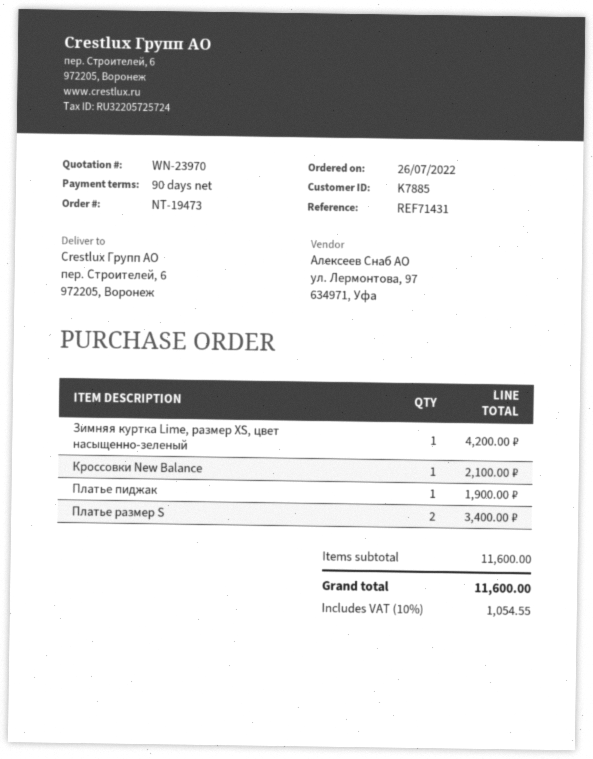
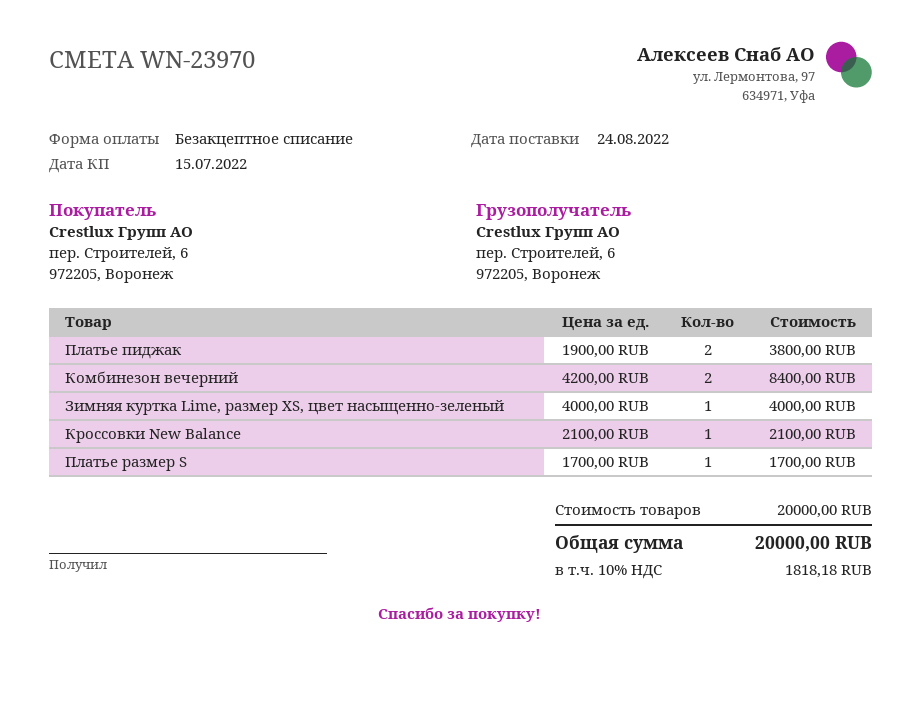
Зимняя куртка Lime, размер XS, цвет насыщенно-зеленый: 1 for 4200.00 -> 1 for 4000.00
Платье пиджак: 1 for 1900.00 -> 2 for 3800.00
Платье размер S: 2 for 3400.00 -> 1 for 1700.00
Комбинезон вечерний: none -> 2 for 8400.00
subtotal: 11600.00 -> 20000.00
tax: 10% = 1054.55 -> 10% = 1818.18
total: 11600.00 -> 20000.00

